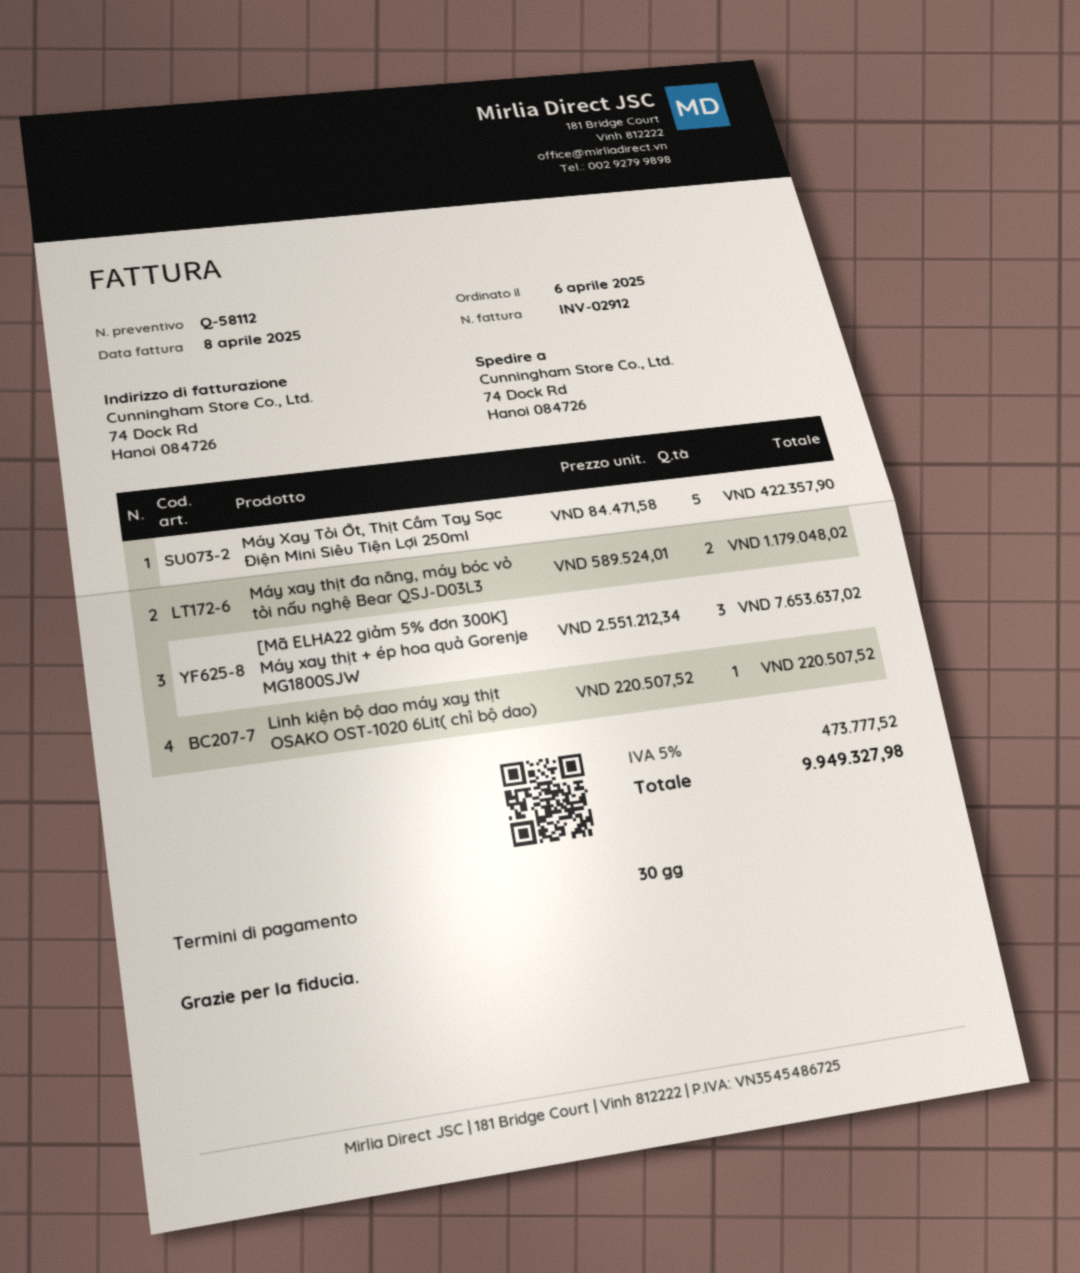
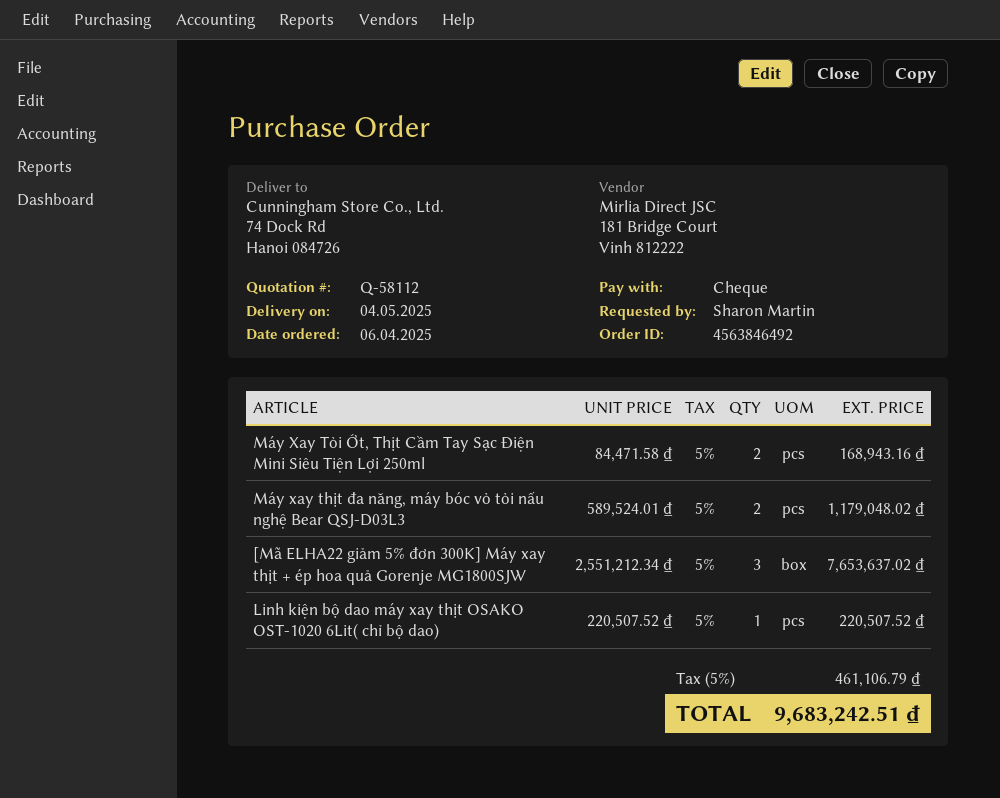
Máy Xay Tỏi Ớt, Thịt Cầm Tay Sạc Điện Mini Siêu Tiện Lợi 250ml: 5 x 84471.58 = 422357.90 -> 2 x 84471.58 = 168943.16
tax: 5% = 473777.52 -> 5% = 461106.79
total: 9949327.98 -> 9683242.51

